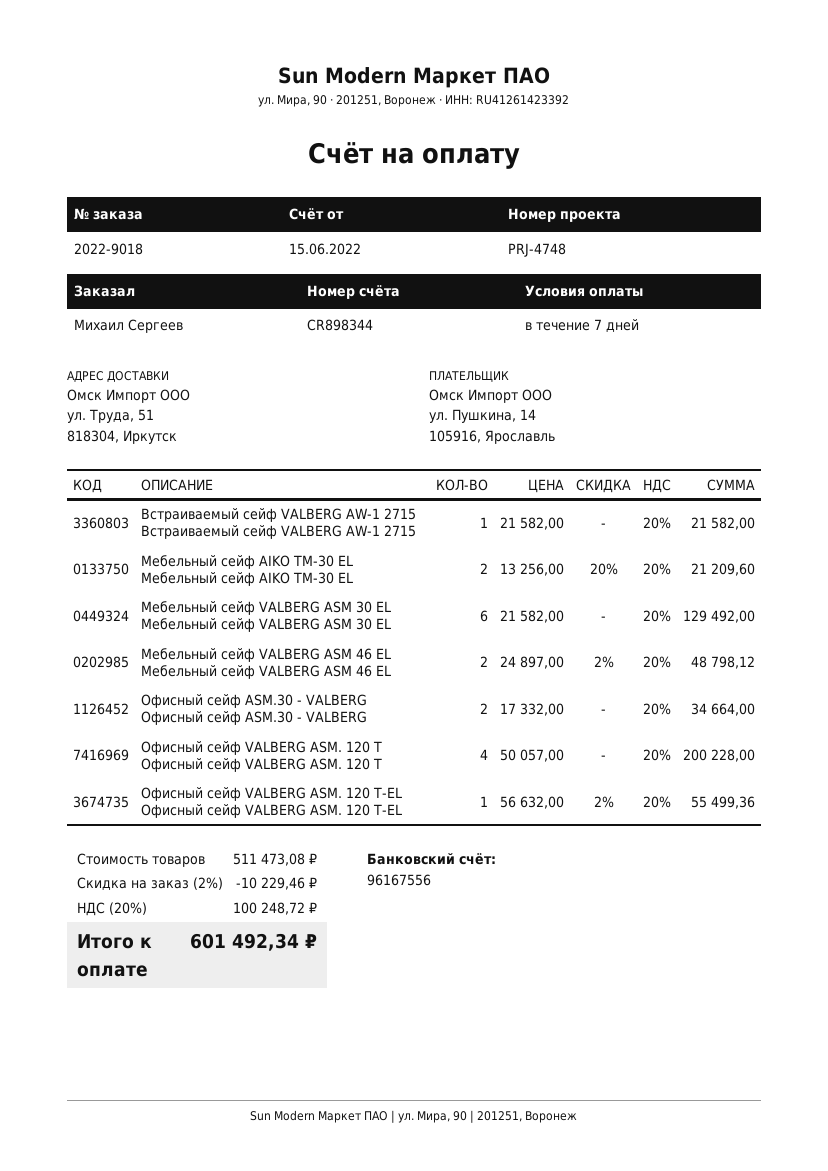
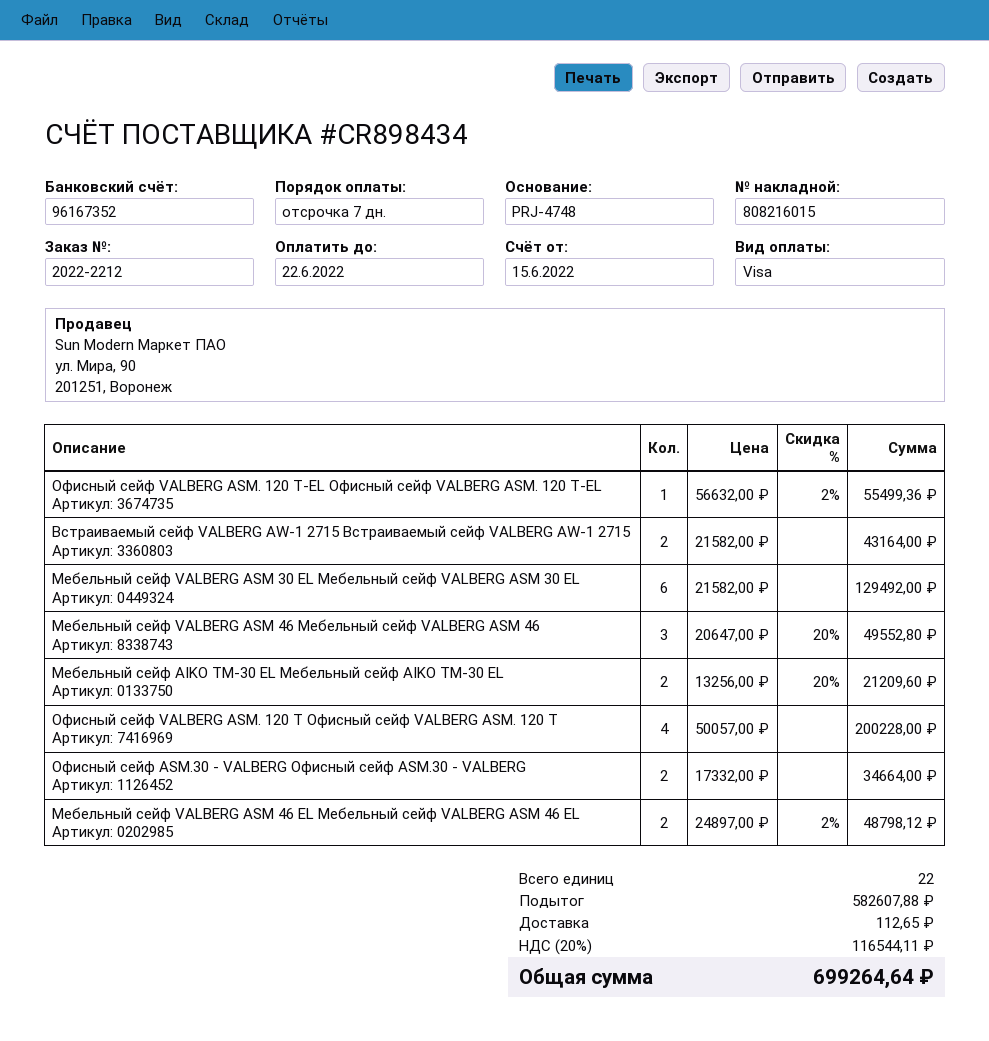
order number: 2022-9018 -> 2022-2212
invoice number: CR898344 -> CR898434
bank account: 96167556 -> 96167352
Встраиваемый сейф VALBERG AW-1 2715 Встраиваемый сейф VALBERG AW-1 2715: 1 x 21582.00 = 21582.00 -> 2 x 21582.00 = 43164.00
Мебельный сейф VALBERG ASM 46 Мебельный сейф VALBERG ASM 46: none -> 3 x 20647.00 - 20% = 49552.80
subtotal: 511473.08 -> 582607.88
discount: 2% = 10229.46 -> none
shipping: none -> 112.65
tax: 20% = 100248.72 -> 20% = 116544.11
total: 601492.34 -> 699264.64

